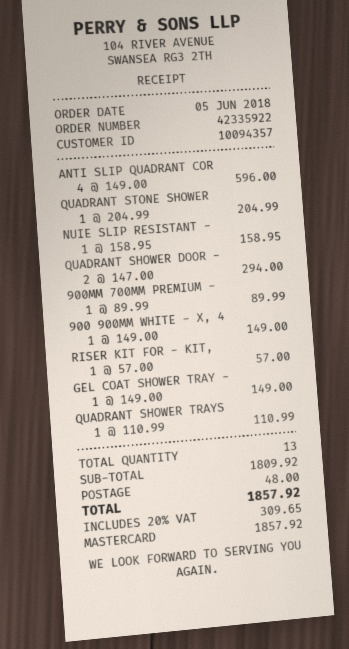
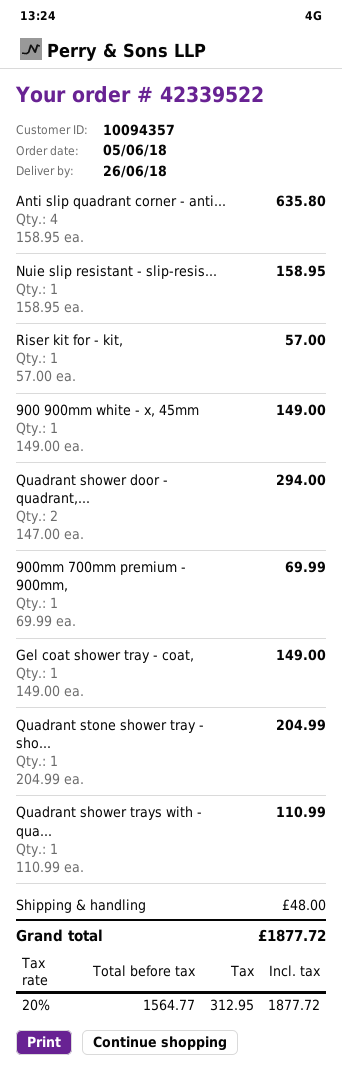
order number: 42335922 -> 42339522
ANTI SLIP QUADRANT COR: 4 x 149.00 = 596.00 -> 4 x 158.95 = 635.80
900MM 700MM PREMIUM -: 1 x 89.99 = 89.99 -> 1 x 69.99 = 69.99
tax: 20% = 309.65 -> 20% = 312.95
total: 1857.92 -> 1877.72

